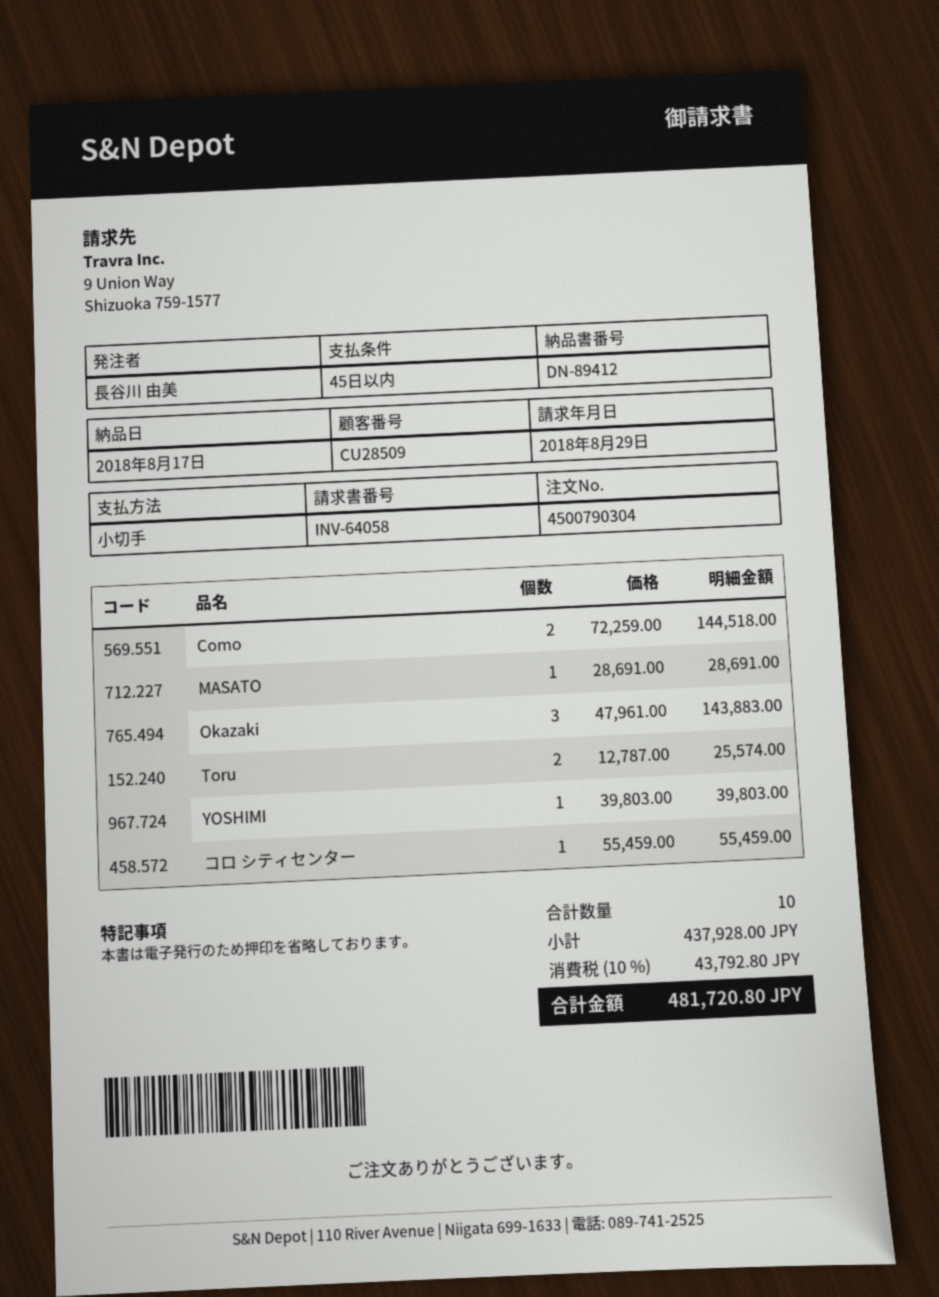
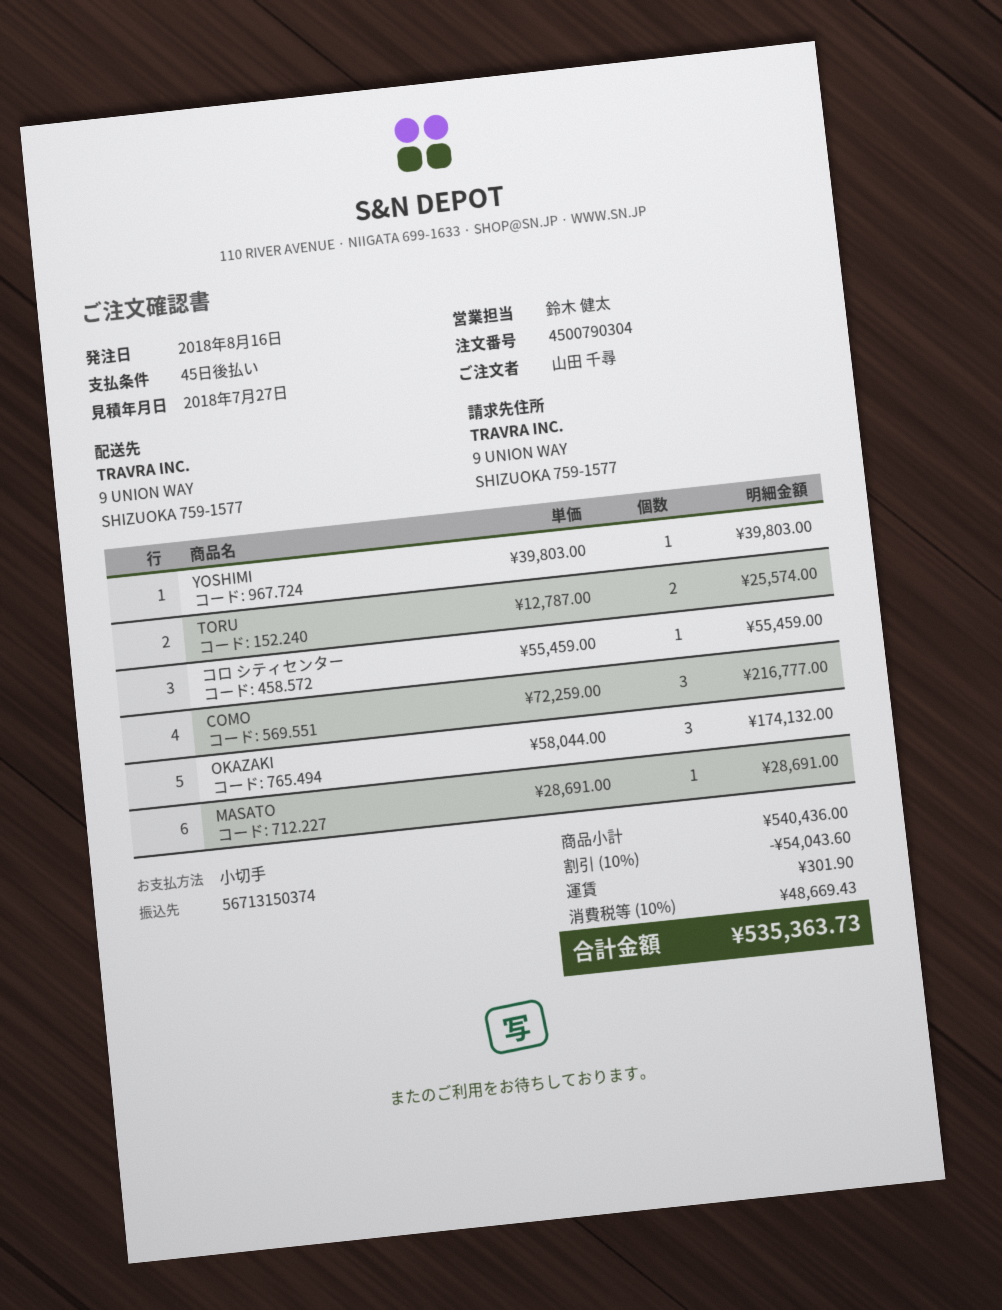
ordered by: 長谷川 由美 -> 山田 千尋
Como: 2 x 72259.00 = 144518.00 -> 3 x 72259.00 = 216777.00
Okazaki: 3 x 47961.00 = 143883.00 -> 3 x 58044.00 = 174132.00
subtotal: 437928.00 -> 540436.00
discount: none -> 10% = 54043.60
shipping: none -> 301.90
tax: 10% = 43792.80 -> 10% = 48669.43
total: 481720.80 -> 535363.73

